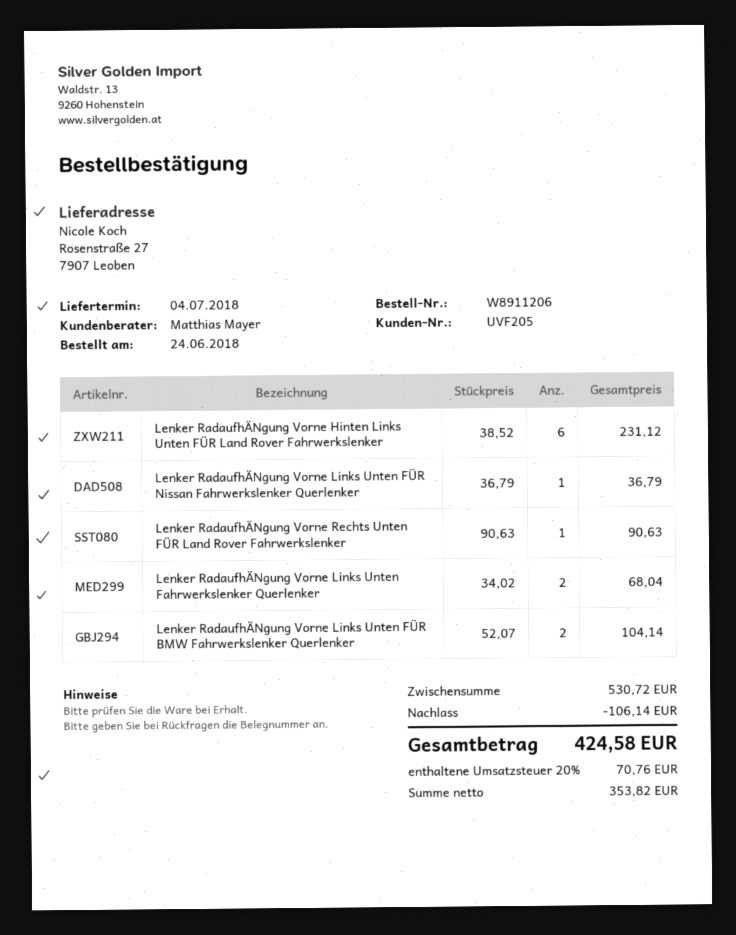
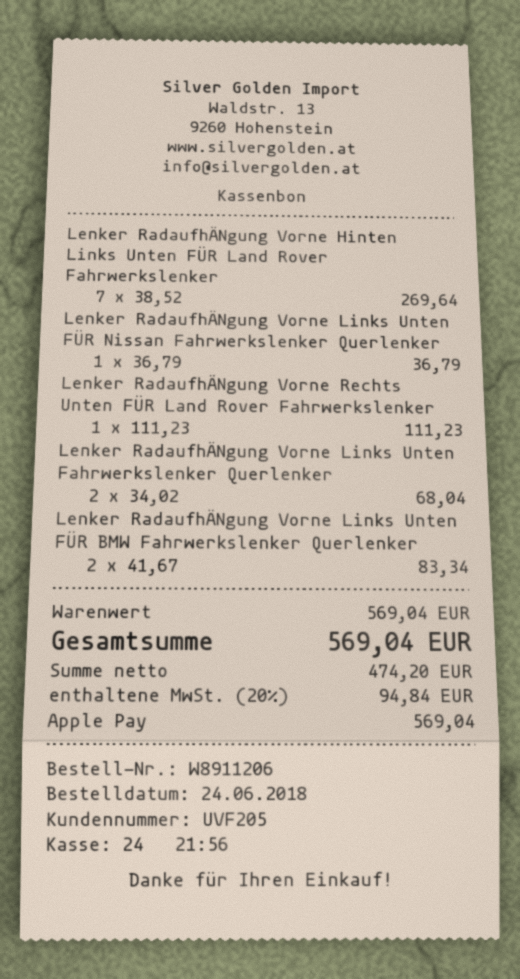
Lenker RadaufhÄNgung Vorne Hinten Links Unten FÜR Land Rover Fahrwerkslenker: 6 x 38.52 = 231.12 -> 7 x 38.52 = 269.64
Lenker RadaufhÄNgung Vorne Rechts Unten FÜR Land Rover Fahrwerkslenker: 1 x 90.63 = 90.63 -> 1 x 111.23 = 111.23
Lenker RadaufhÄNgung Vorne Links Unten FÜR BMW Fahrwerkslenker Querlenker: 2 x 52.07 = 104.14 -> 2 x 41.67 = 83.34
subtotal: 530.72 -> 569.04
discount: 106.14 -> none
net: 353.82 -> 474.20
tax: 20% = 70.76 -> 20% = 94.84
total: 424.58 -> 569.04

